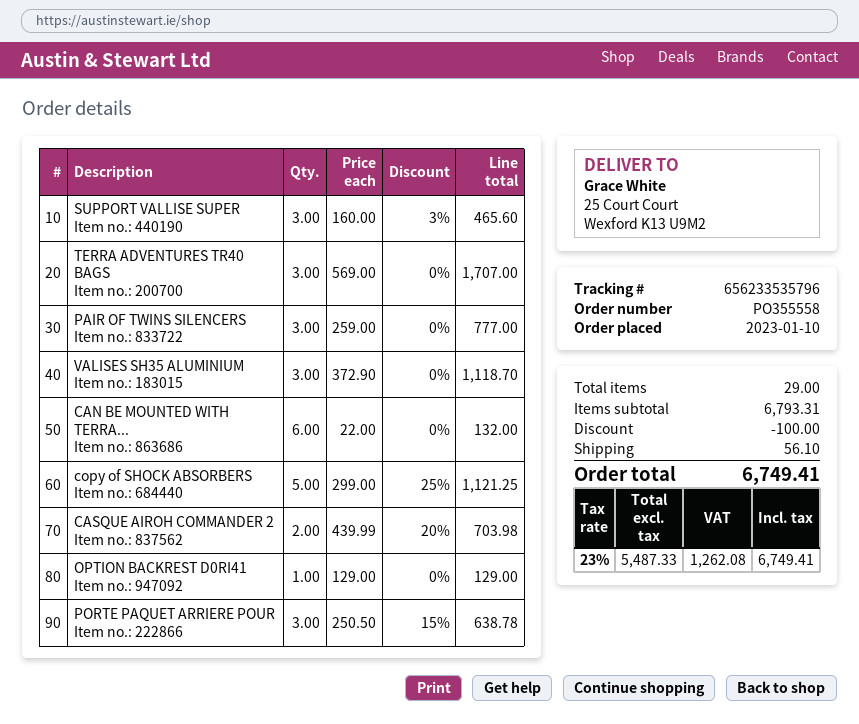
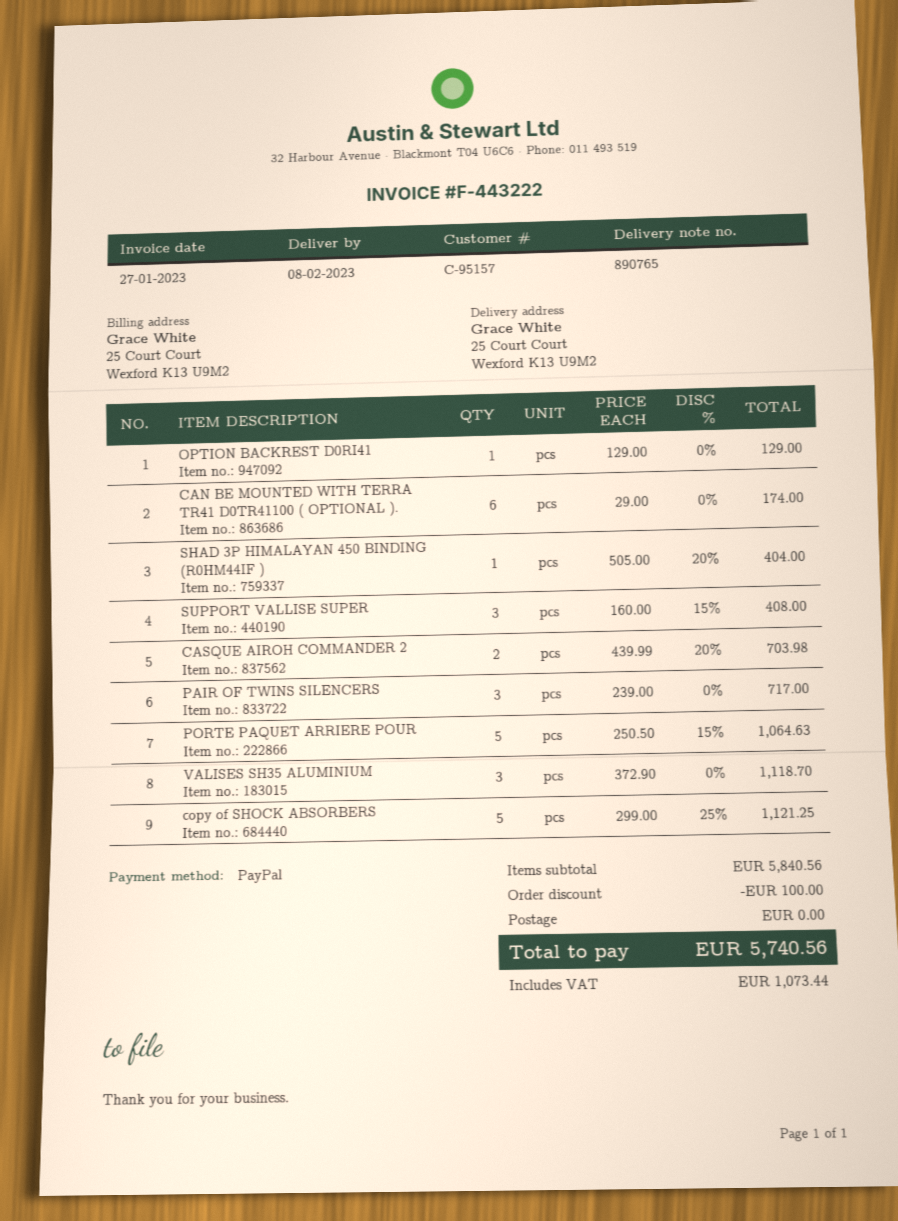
SUPPORT VALLISE SUPER: 3 x 160.00 - 3% = 465.60 -> 3 x 160.00 - 15% = 408.00
TERRA ADVENTURES TR40 BAGS: 3 x 569.00 = 1707.00 -> none
PAIR OF TWINS SILENCERS: 3 x 259.00 = 777.00 -> 3 x 239.00 = 717.00
CAN BE MOUNTED WITH TERRA...: 6 x 22.00 = 132.00 -> 6 x 29.00 = 174.00
PORTE PAQUET ARRIERE POUR: 3 x 250.50 - 15% = 638.78 -> 5 x 250.50 - 15% = 1064.63
SHAD 3P HIMALAYAN 450 BINDING (R0HM44IF ): none -> 1 x 505.00 - 20% = 404.00
subtotal: 6793.31 -> 5840.56
shipping: 56.10 -> 0.00
tax: 1262.08 -> 1073.44
total: 6749.41 -> 5740.56

